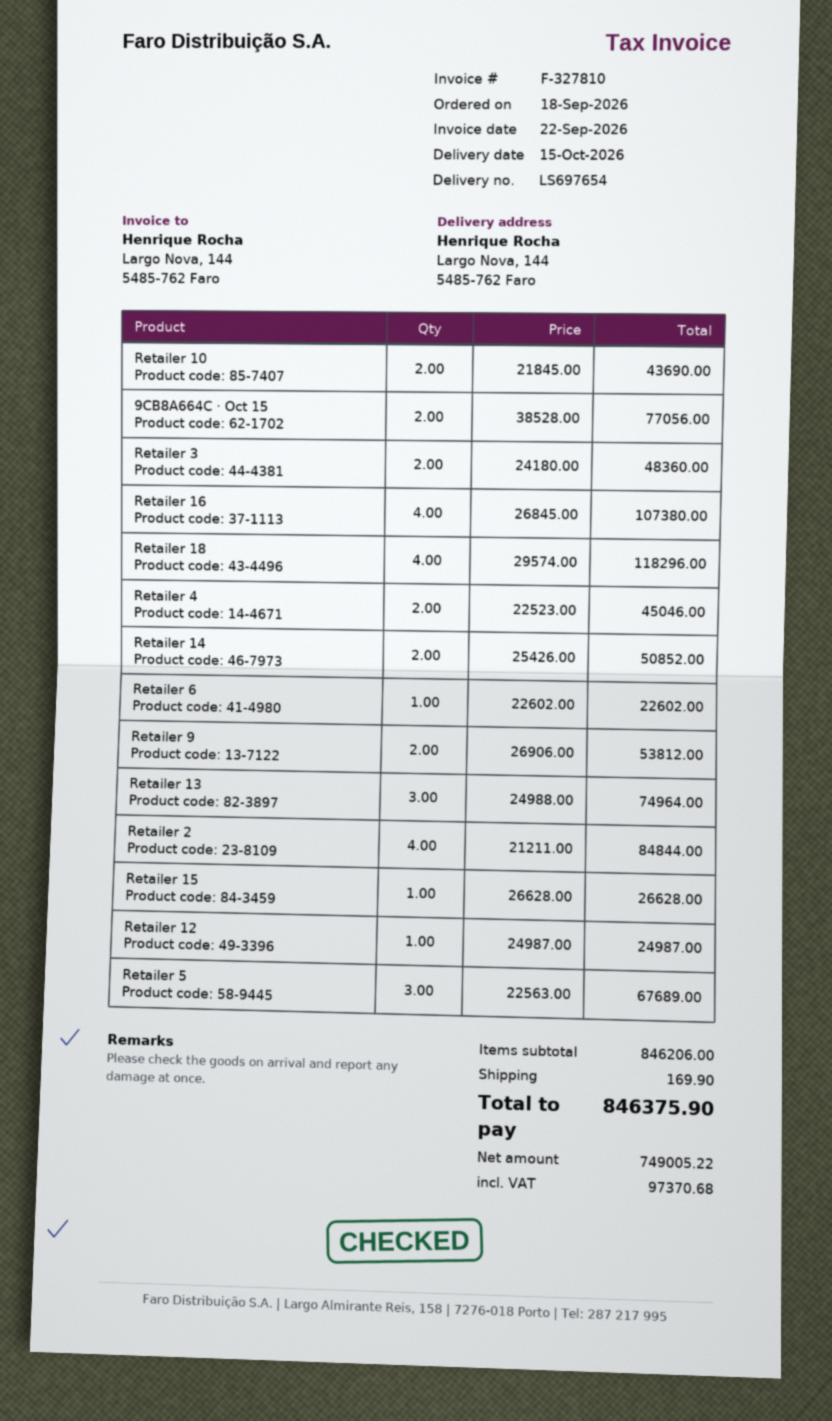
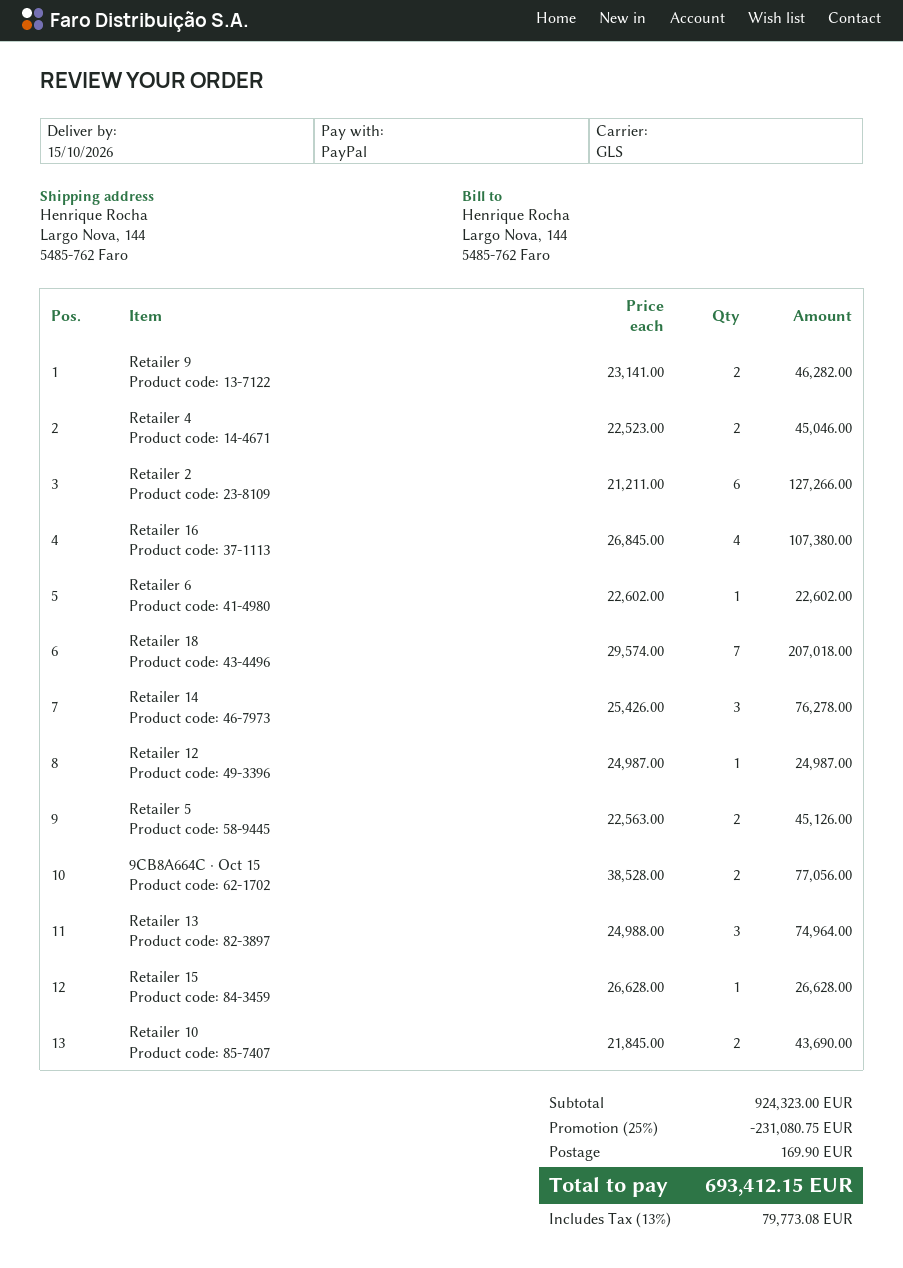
Retailer 3: 2 x 24180.00 = 48360.00 -> none
Retailer 18: 4 x 29574.00 = 118296.00 -> 7 x 29574.00 = 207018.00
Retailer 14: 2 x 25426.00 = 50852.00 -> 3 x 25426.00 = 76278.00
Retailer 9: 2 x 26906.00 = 53812.00 -> 2 x 23141.00 = 46282.00
Retailer 2: 4 x 21211.00 = 84844.00 -> 6 x 21211.00 = 127266.00
Retailer 5: 3 x 22563.00 = 67689.00 -> 2 x 22563.00 = 45126.00
subtotal: 846206.00 -> 924323.00
discount: none -> 25% = 231080.75
tax: 97370.68 -> 79773.08
total: 846375.90 -> 693412.15

